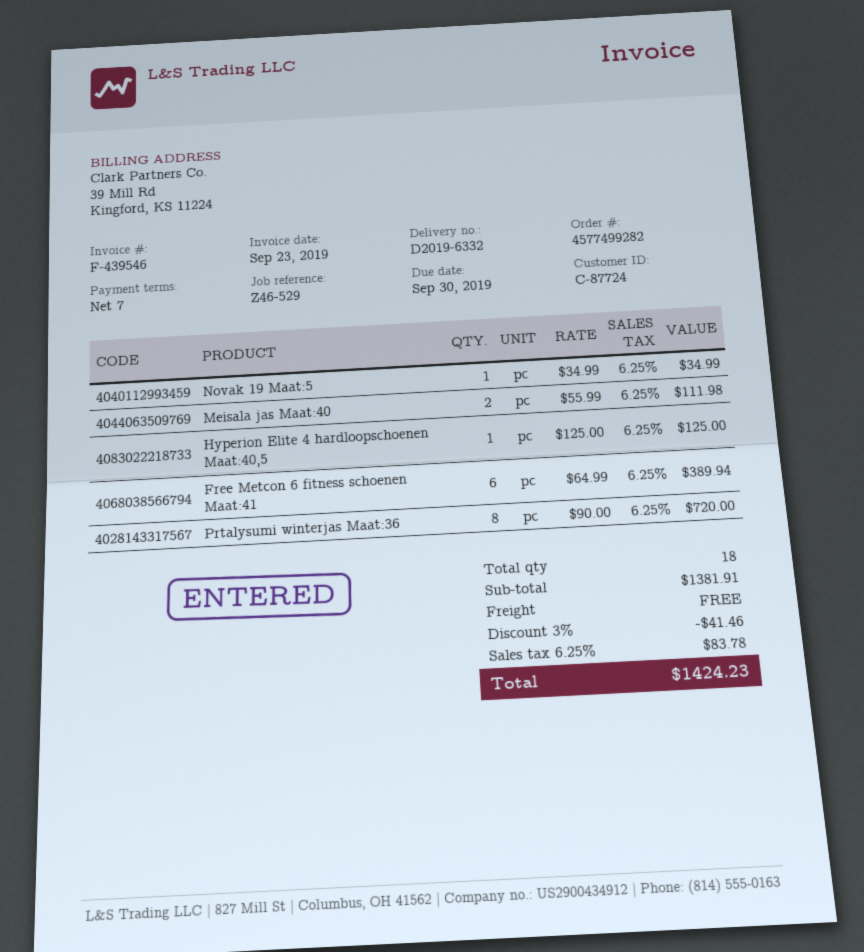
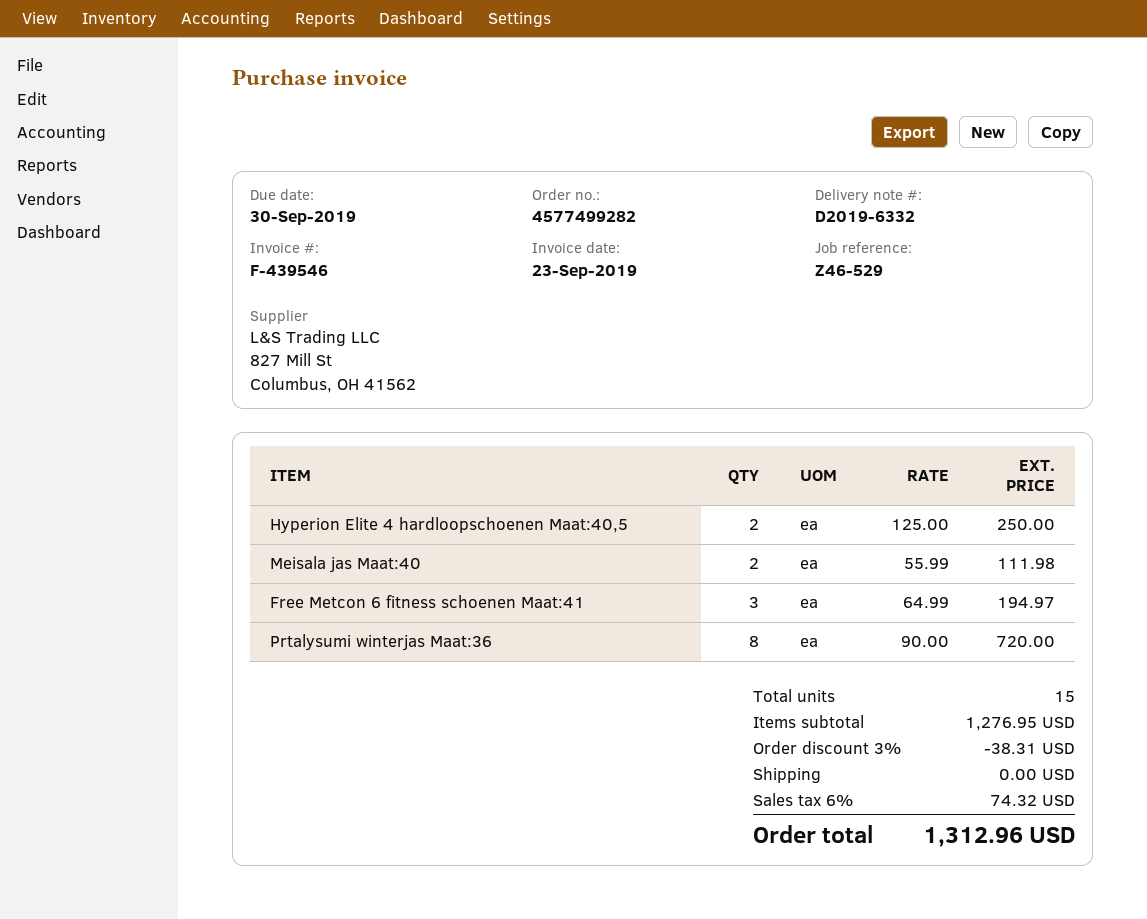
Novak 19 Maat:5: 1 x 34.99 = 34.99 -> none
Hyperion Elite 4 hardloopschoenen Maat:40,5: 1 x 125.00 = 125.00 -> 2 x 125.00 = 250.00
Free Metcon 6 fitness schoenen Maat:41: 6 x 64.99 = 389.94 -> 3 x 64.99 = 194.97
total quantity: 18 -> 15
subtotal: 1381.91 -> 1276.95
discount: 3% = 41.46 -> 3% = 38.31
tax: 6.25% = 83.78 -> 6% = 74.32
total: 1424.23 -> 1312.96

